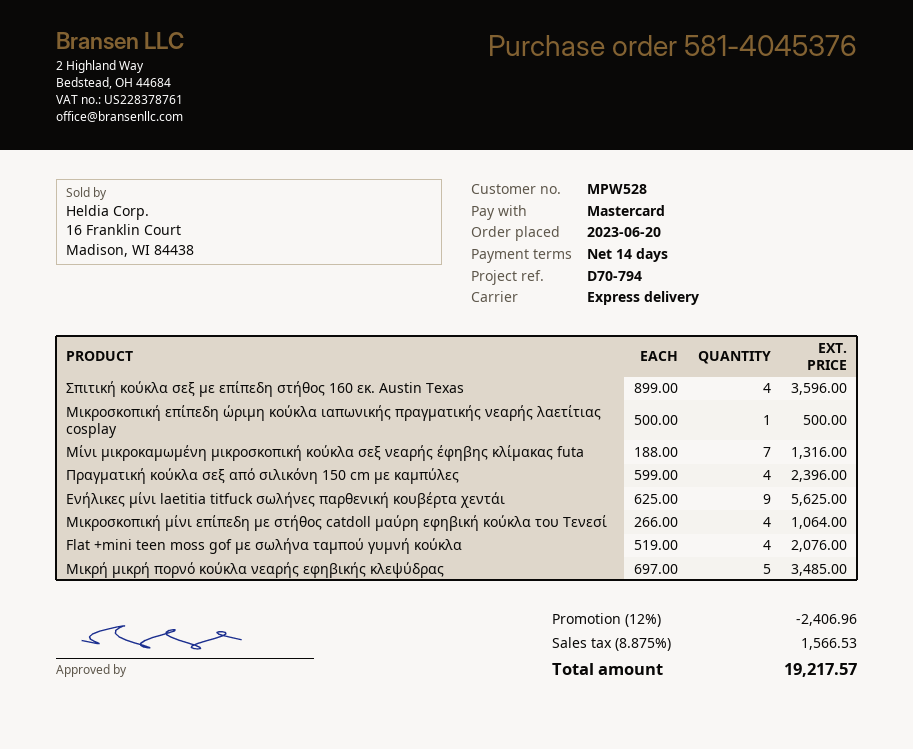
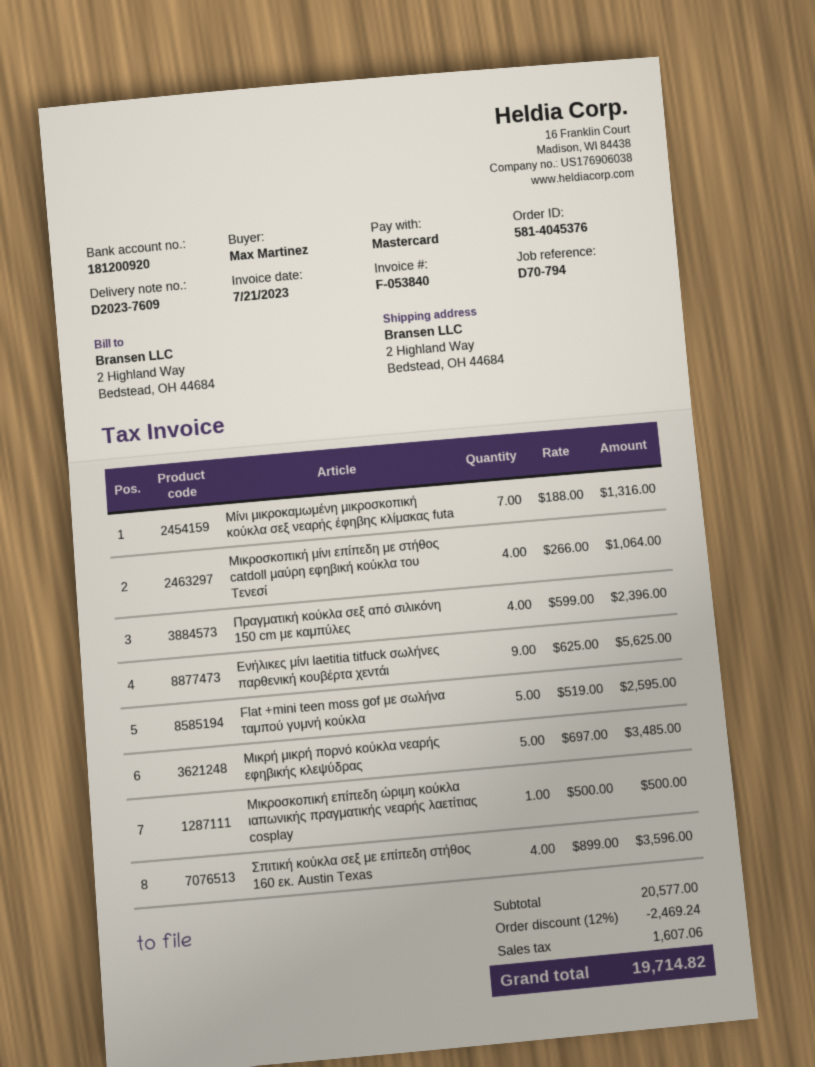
Flat +mini teen moss gof με σωλήνα ταμπού γυμνή κούκλα: 4 x 519.00 = 2076.00 -> 5 x 519.00 = 2595.00
discount: 12% = 2406.96 -> 12% = 2469.24
tax: 1566.53 -> 1607.06
total: 19217.57 -> 19714.82

